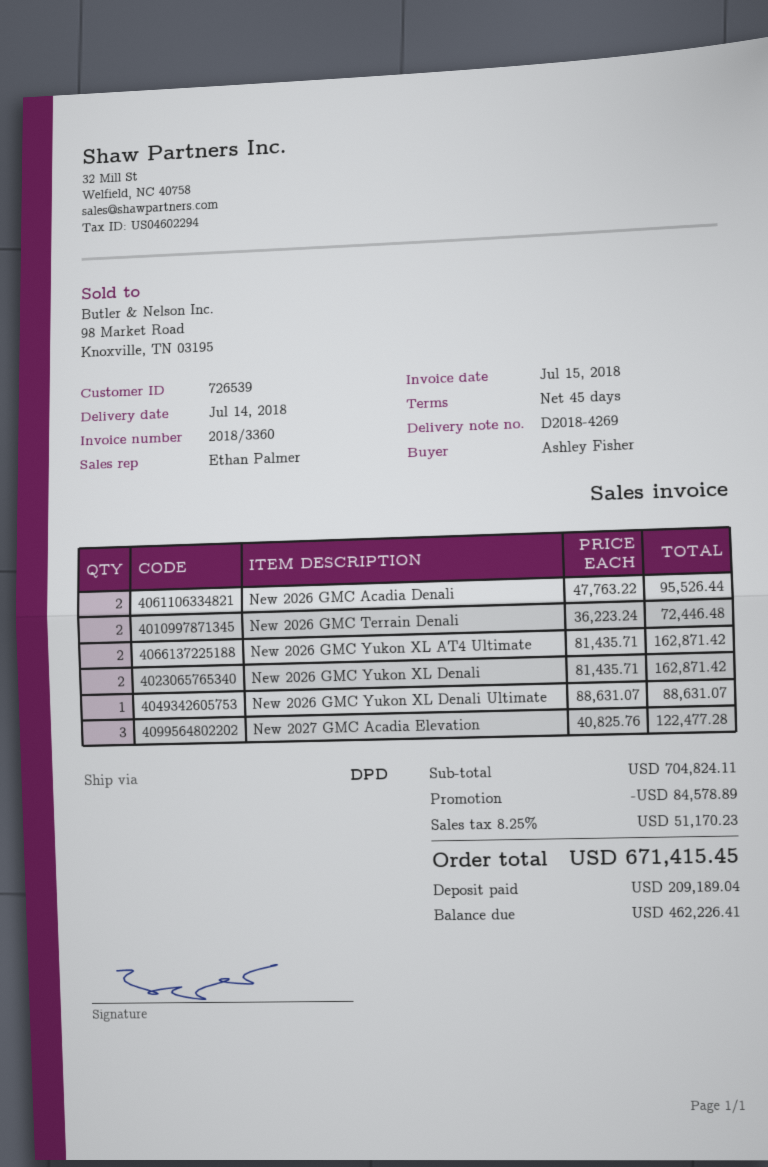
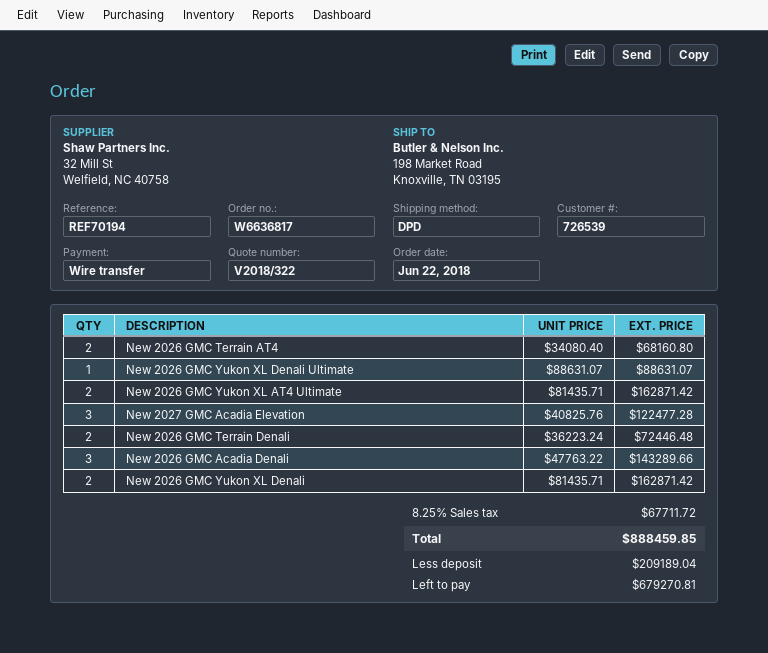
New 2026 GMC Acadia Denali: 2 x 47763.22 = 95526.44 -> 3 x 47763.22 = 143289.66
New 2026 GMC Terrain AT4: none -> 2 x 34080.40 = 68160.80
discount: 84578.89 -> none
tax: 8.25% = 51170.23 -> 8.25% = 67711.72
total: 671415.45 -> 888459.85
balance: 462226.41 -> 679270.81

